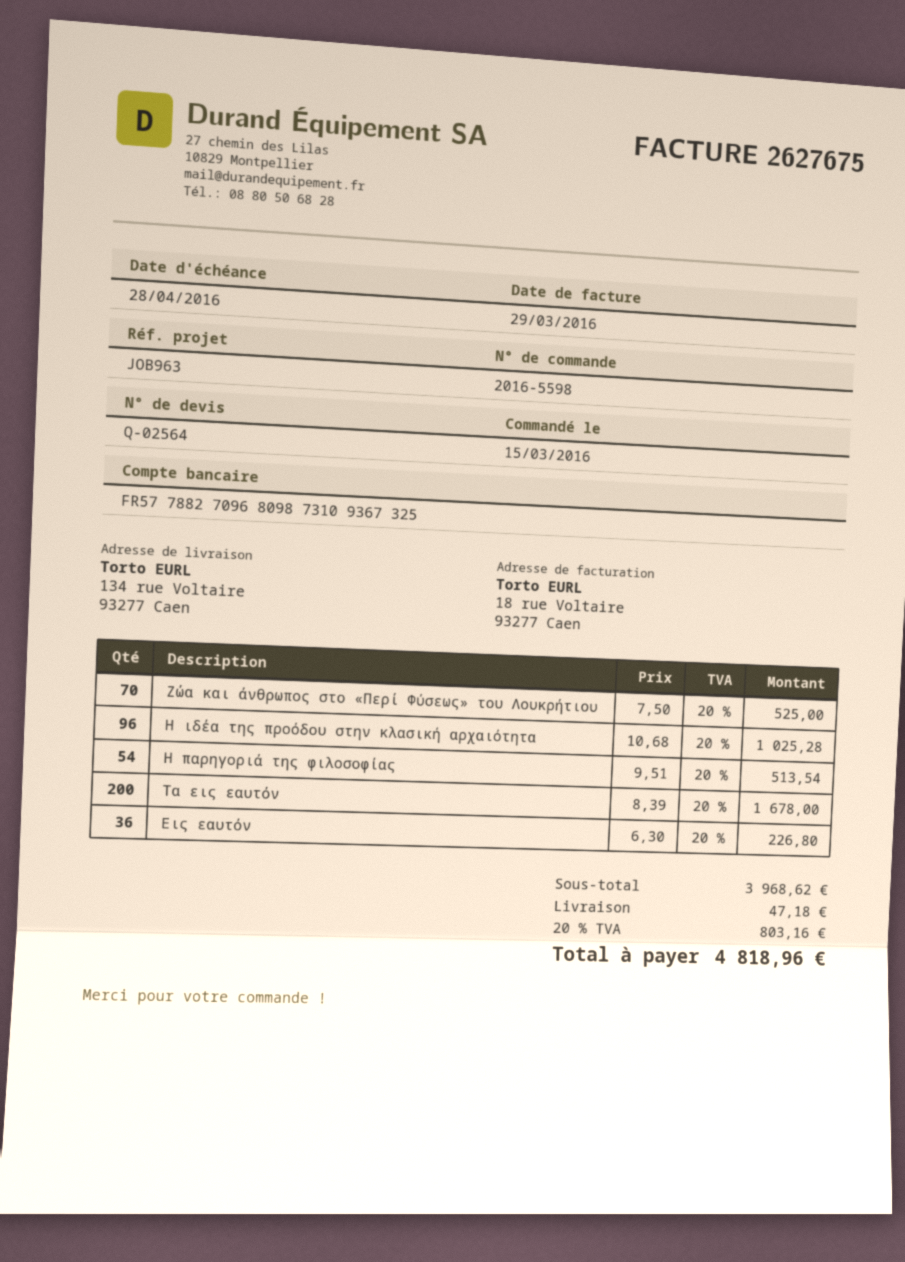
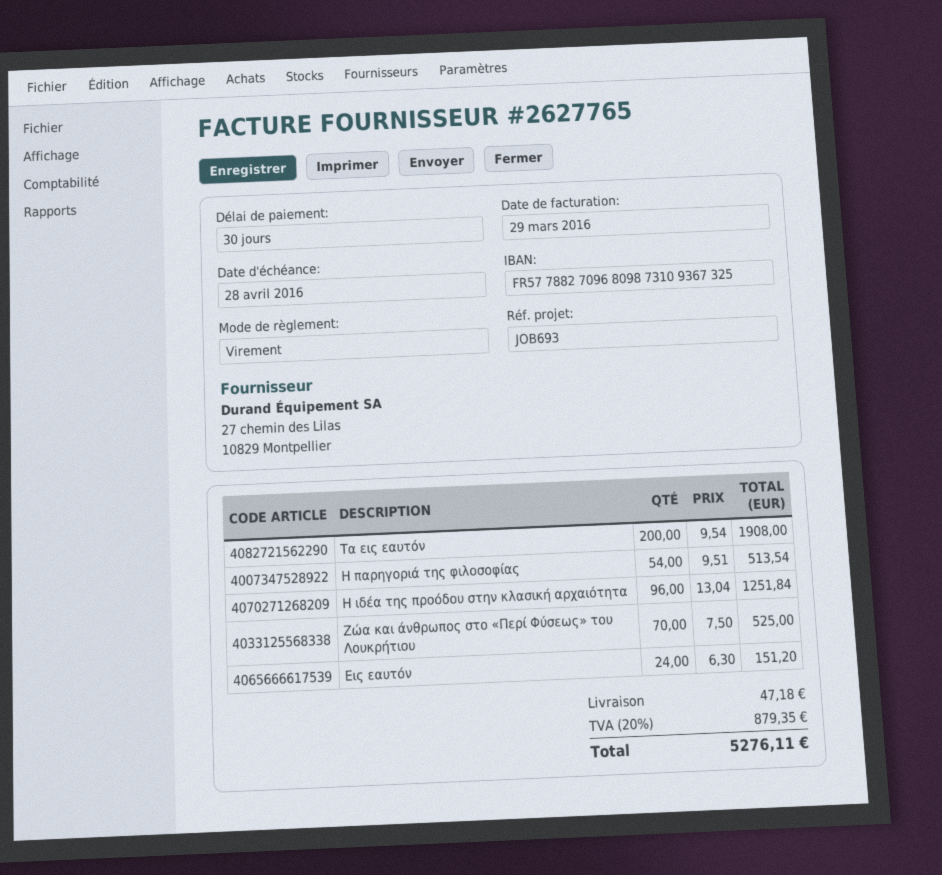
invoice number: 2627675 -> 2627765
reference: JOB963 -> JOB693
Η ιδέα της προόδου στην κλασική αρχαιότητα: 96 x 10.68 = 1025.28 -> 96 x 13.04 = 1251.84
Τα εις εαυτόν: 200 x 8.39 = 1678.00 -> 200 x 9.54 = 1908.00
Εις εαυτόν: 36 x 6.30 = 226.80 -> 24 x 6.30 = 151.20
tax: 20% = 803.16 -> 20% = 879.35
total: 4818.96 -> 5276.11

